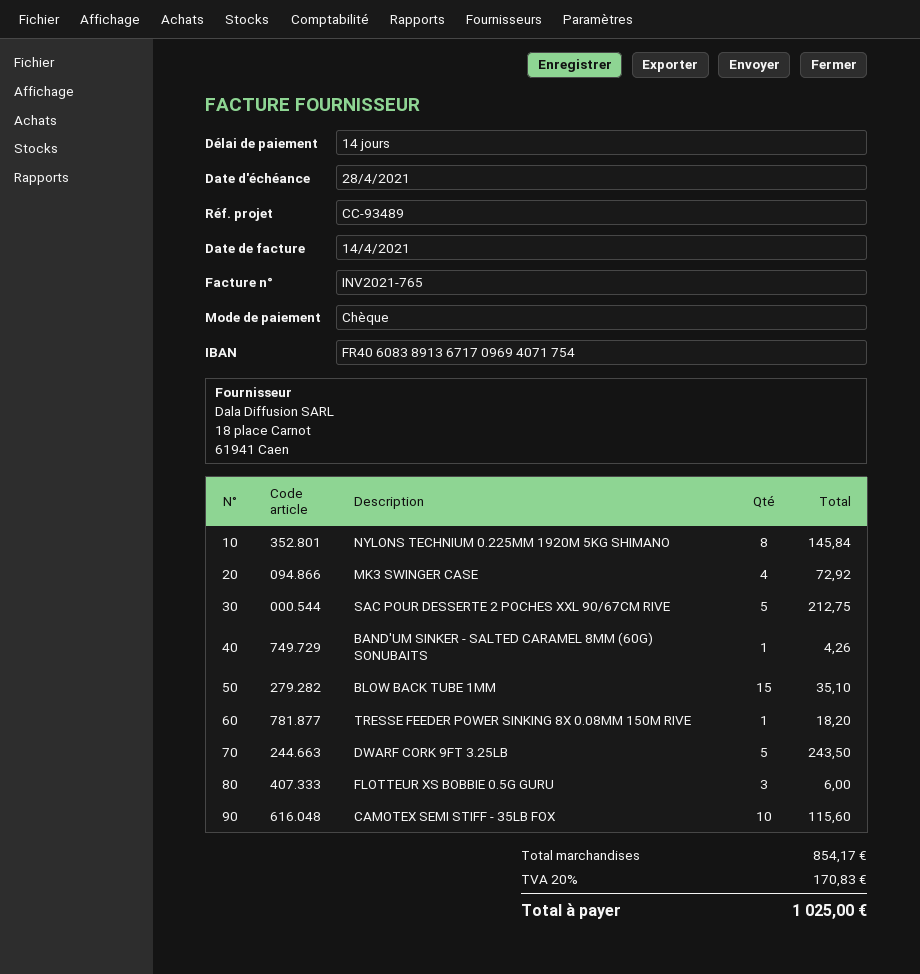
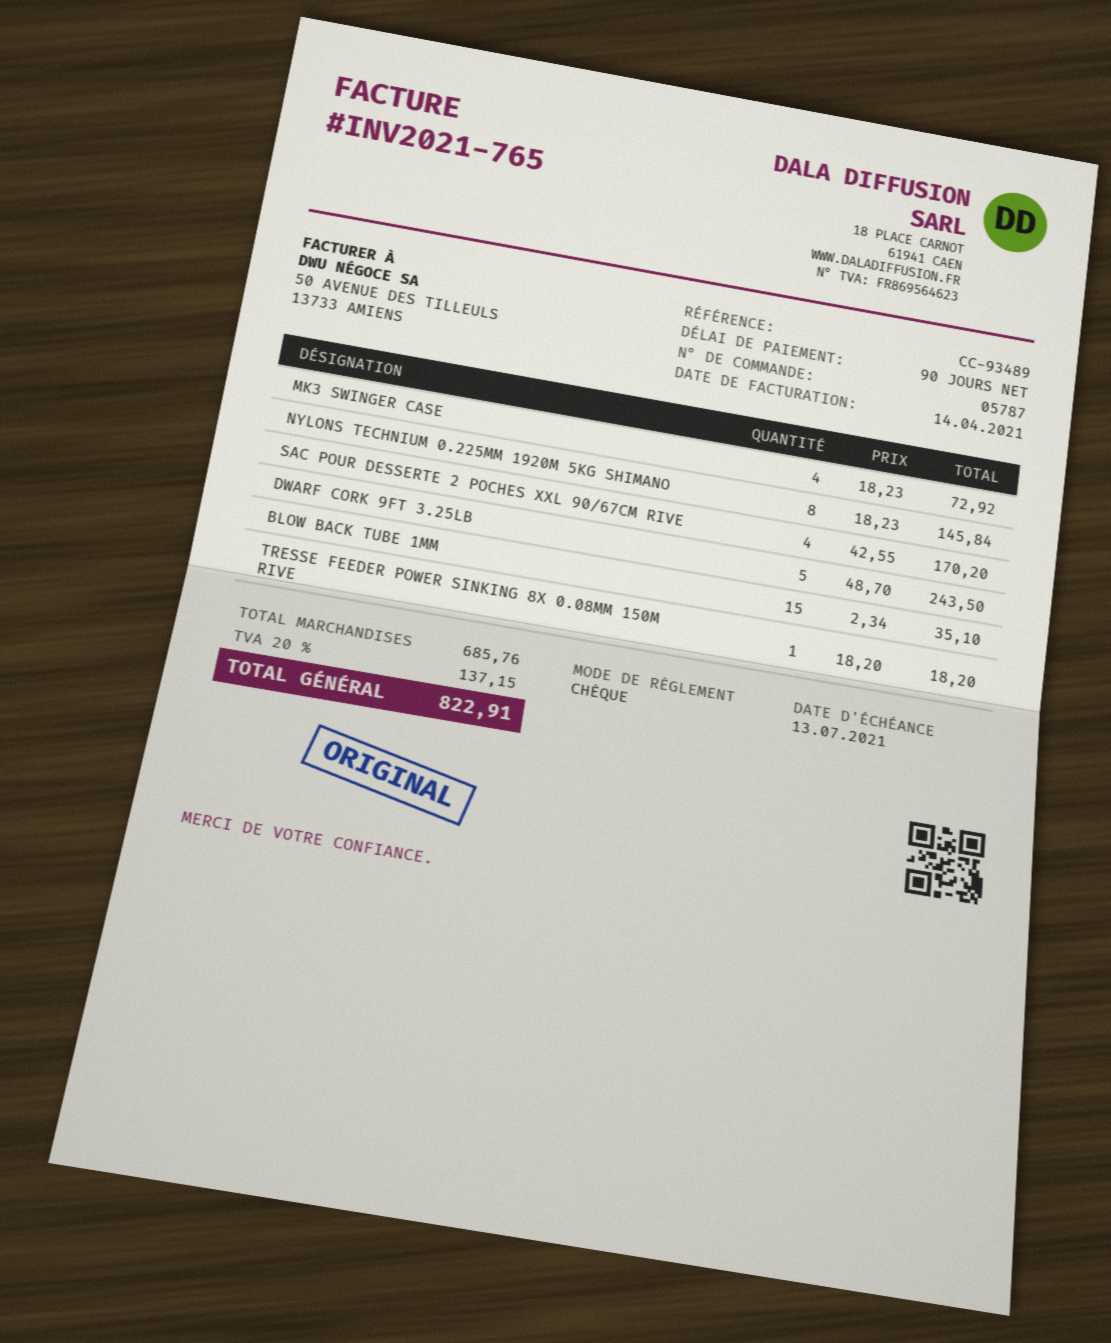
payment terms: 14 days -> 90 days
due date: 2021-04-28 -> 2021-07-13
SAC POUR DESSERTE 2 POCHES XXL 90/67CM RIVE: 5 for 212.75 -> 4 for 170.20
BAND'UM SINKER - SALTED CARAMEL 8MM (60G) SONUBAITS: 1 for 4.26 -> none
FLOTTEUR XS BOBBIE 0.5G GURU: 3 for 6.00 -> none
CAMOTEX SEMI STIFF - 35LB FOX: 10 for 115.60 -> none
subtotal: 854.17 -> 685.76
tax: 20% = 170.83 -> 20% = 137.15
total: 1025.00 -> 822.91

